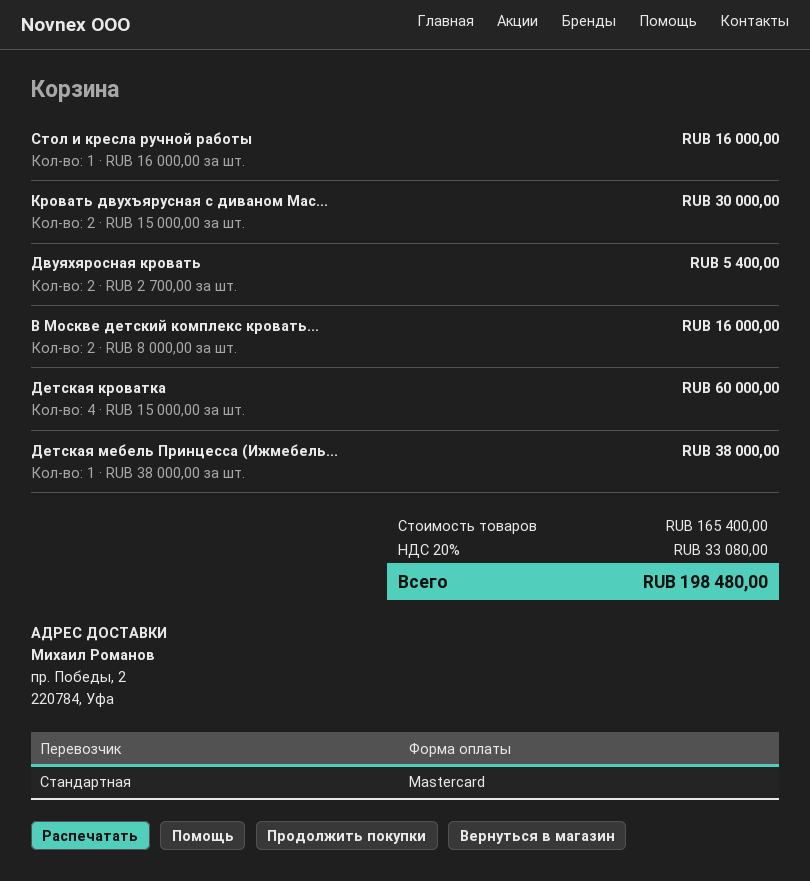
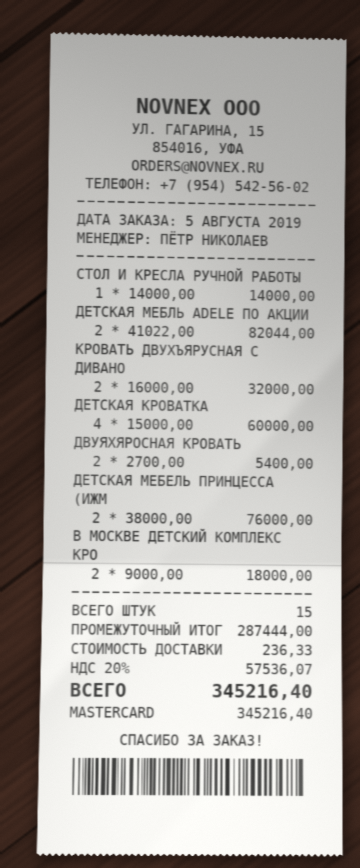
Стол и кресла ручной работы: 1 x 16000.00 = 16000.00 -> 1 x 14000.00 = 14000.00
Кровать двухъярусная с диваном Мас...: 2 x 15000.00 = 30000.00 -> 2 x 16000.00 = 32000.00
В Москве детский комплекс кровать...: 2 x 8000.00 = 16000.00 -> 2 x 9000.00 = 18000.00
Детская мебель Принцесса (Ижмебель...: 1 x 38000.00 = 38000.00 -> 2 x 38000.00 = 76000.00
ДЕТСКАЯ МЕБЛЬ ADELE ПО АКЦИИ: none -> 2 x 41022.00 = 82044.00
subtotal: 165400.00 -> 287444.00
shipping: none -> 236.33
tax: 20% = 33080.00 -> 20% = 57536.07
total: 198480.00 -> 345216.40

